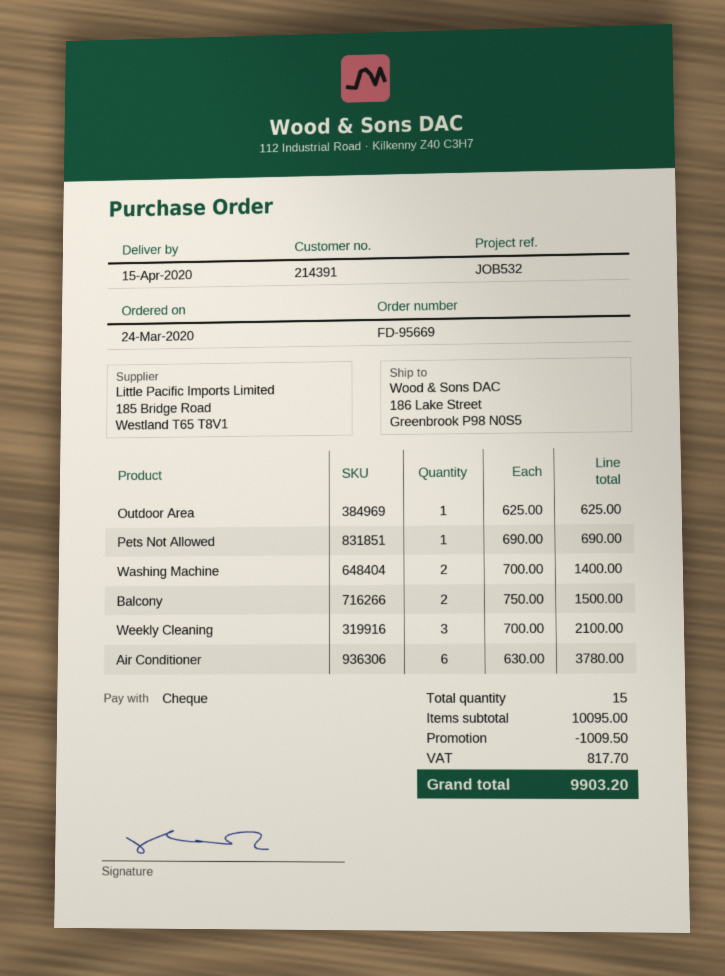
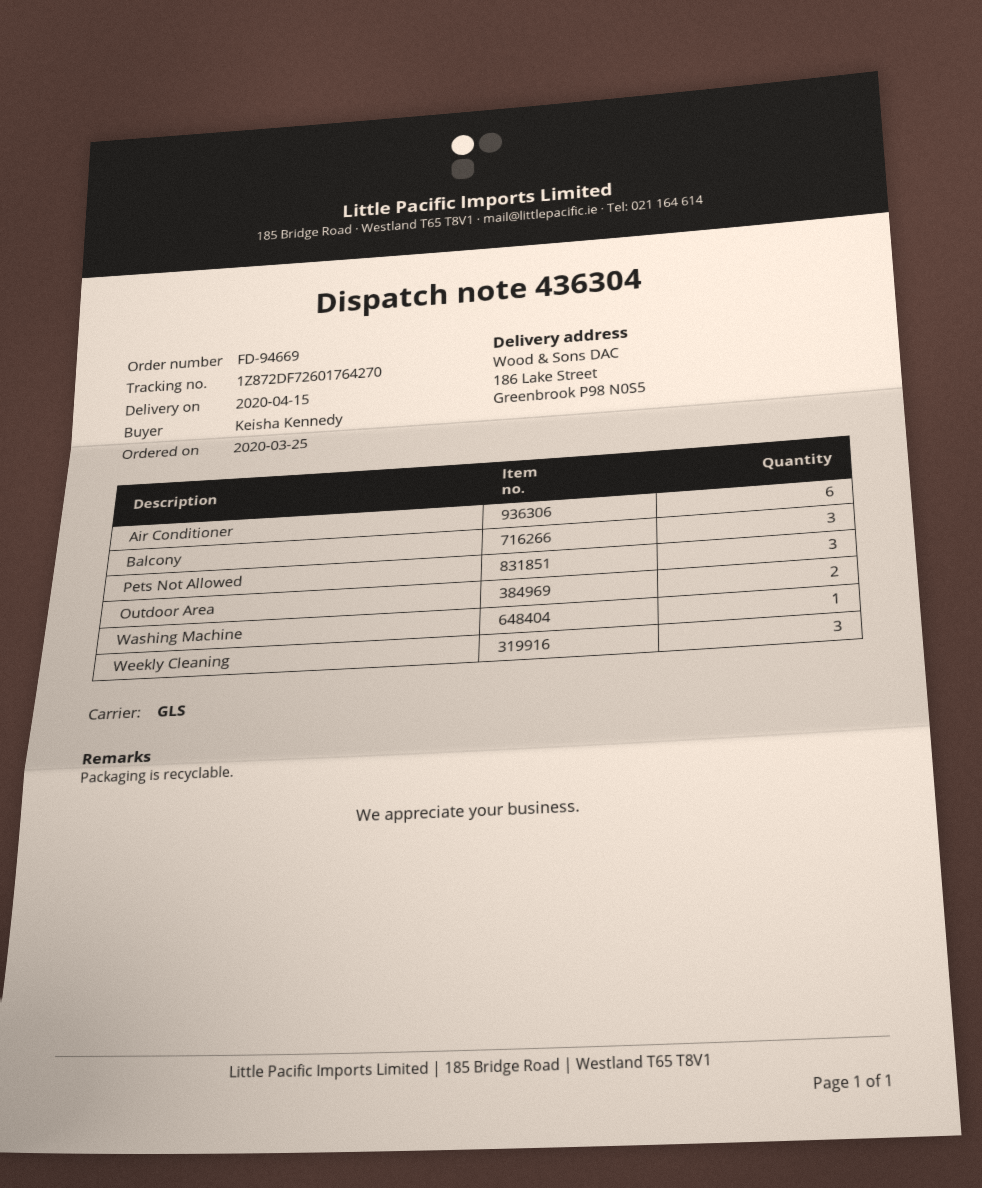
order number: FD-95669 -> FD-94669
order date: 2020-03-24 -> 2020-03-25
Outdoor Area: 1 -> 2
Pets Not Allowed: 1 -> 3
Washing Machine: 2 -> 1
Balcony: 2 -> 3

